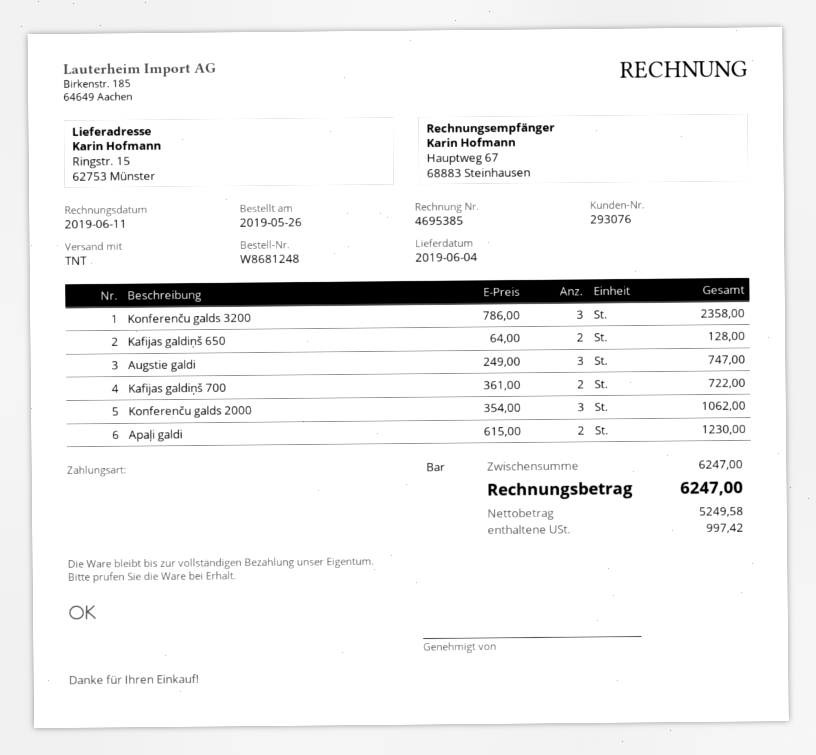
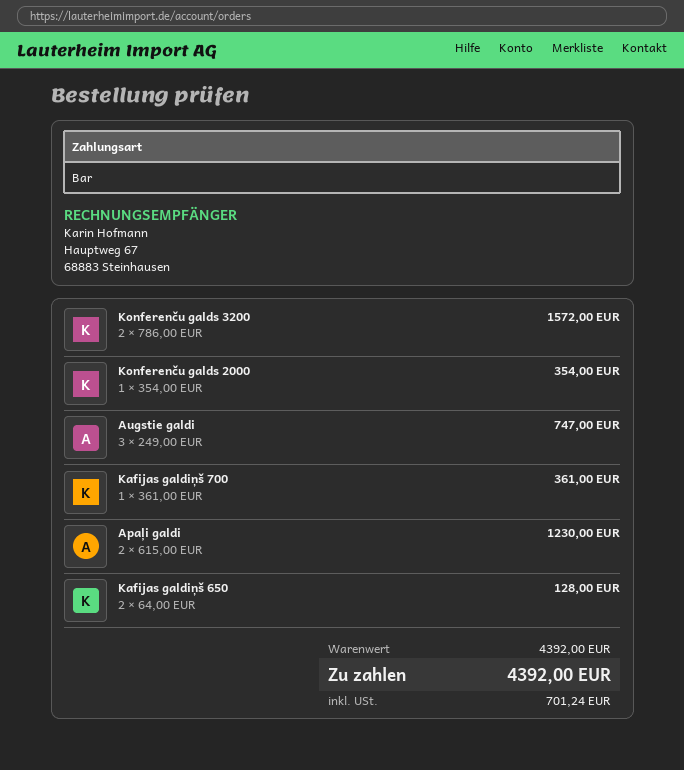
Konferenču galds 3200: 3 x 786.00 = 2358.00 -> 2 x 786.00 = 1572.00
Kafijas galdiņš 700: 2 x 361.00 = 722.00 -> 1 x 361.00 = 361.00
Konferenču galds 2000: 3 x 354.00 = 1062.00 -> 1 x 354.00 = 354.00
subtotal: 6247.00 -> 4392.00
tax: 997.42 -> 701.24
total: 6247.00 -> 4392.00

